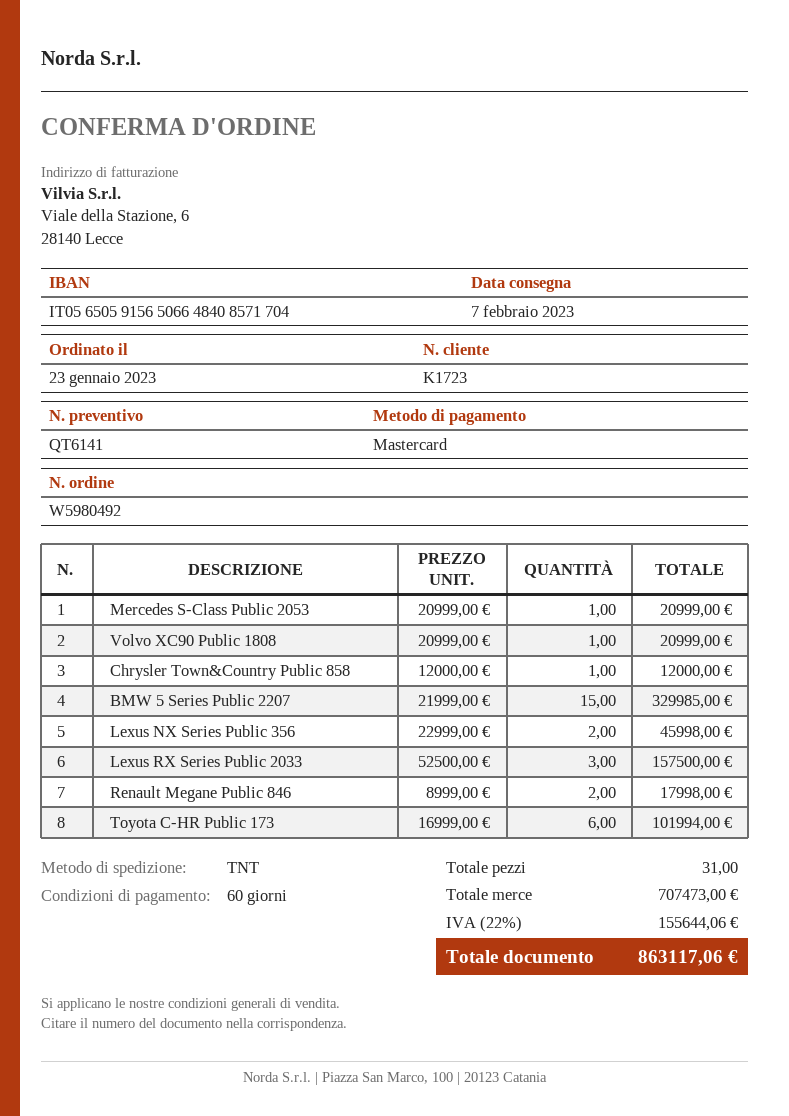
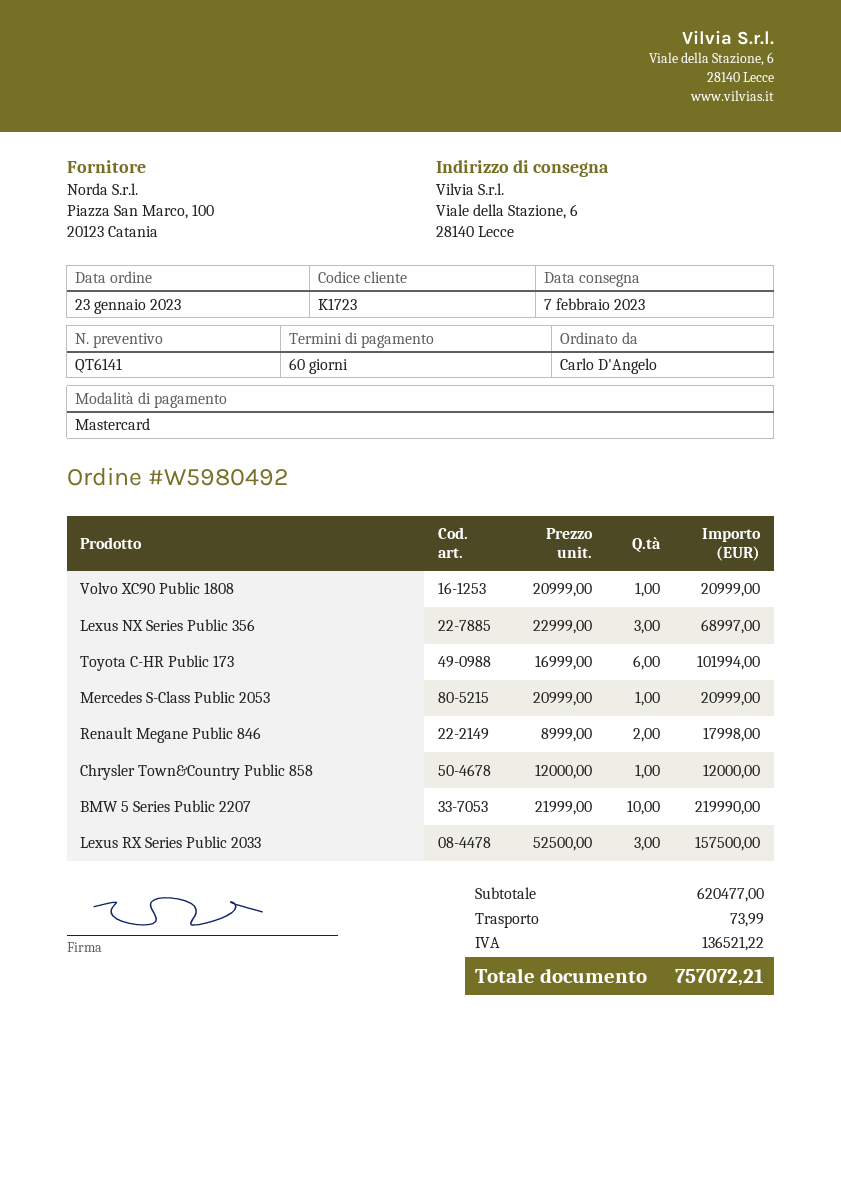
BMW 5 Series Public 2207: 15 x 21999.00 = 329985.00 -> 10 x 21999.00 = 219990.00
Lexus NX Series Public 356: 2 x 22999.00 = 45998.00 -> 3 x 22999.00 = 68997.00
subtotal: 707473.00 -> 620477.00
shipping: none -> 73.99
tax: 155644.06 -> 136521.22
total: 863117.06 -> 757072.21

